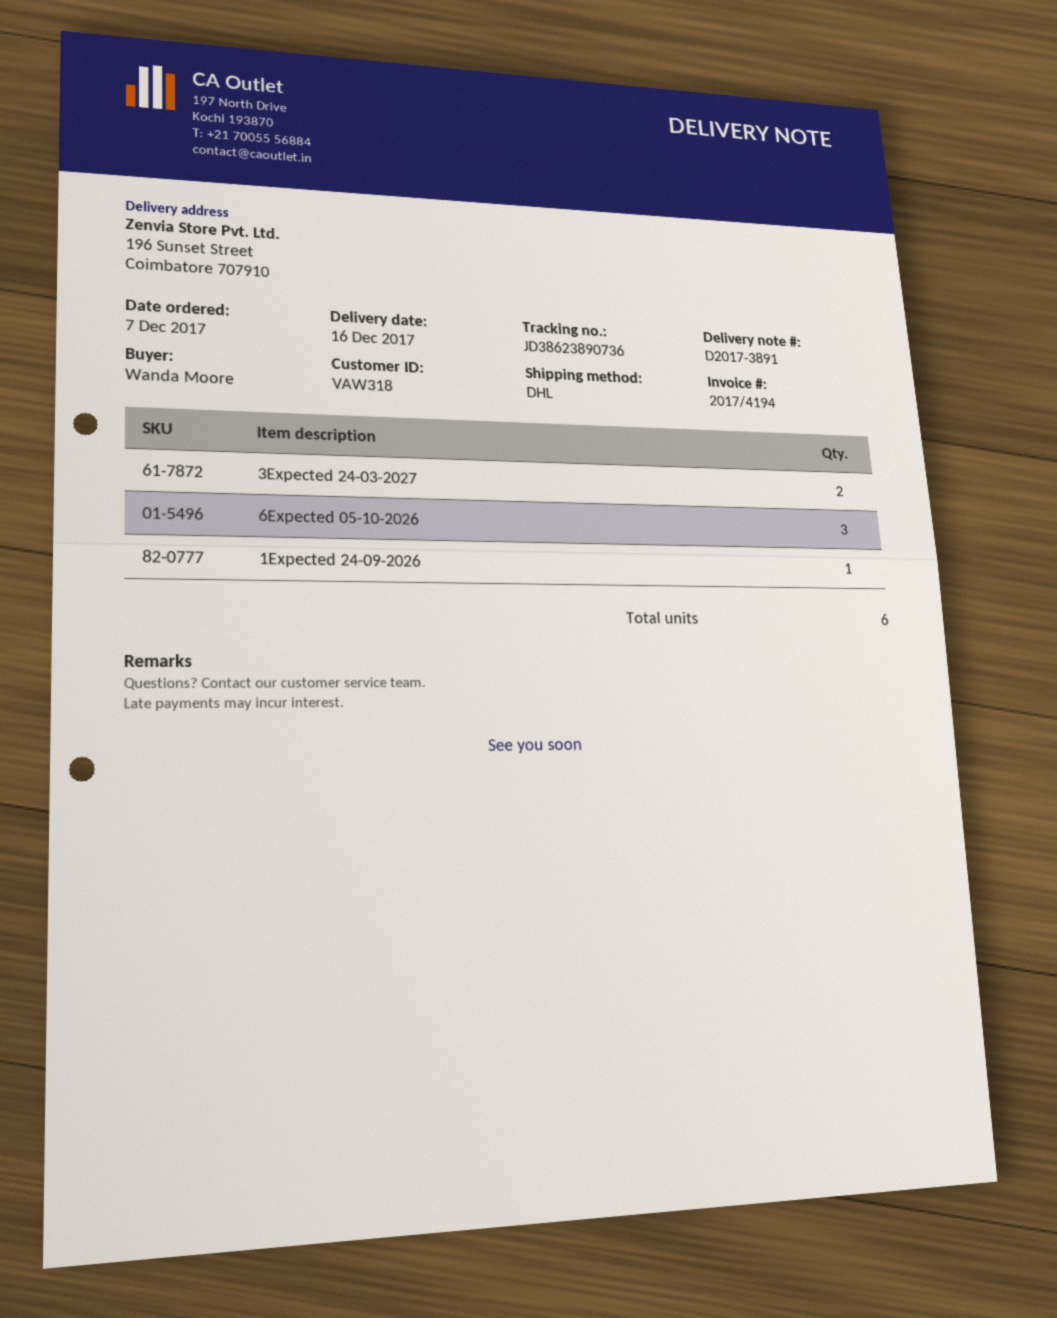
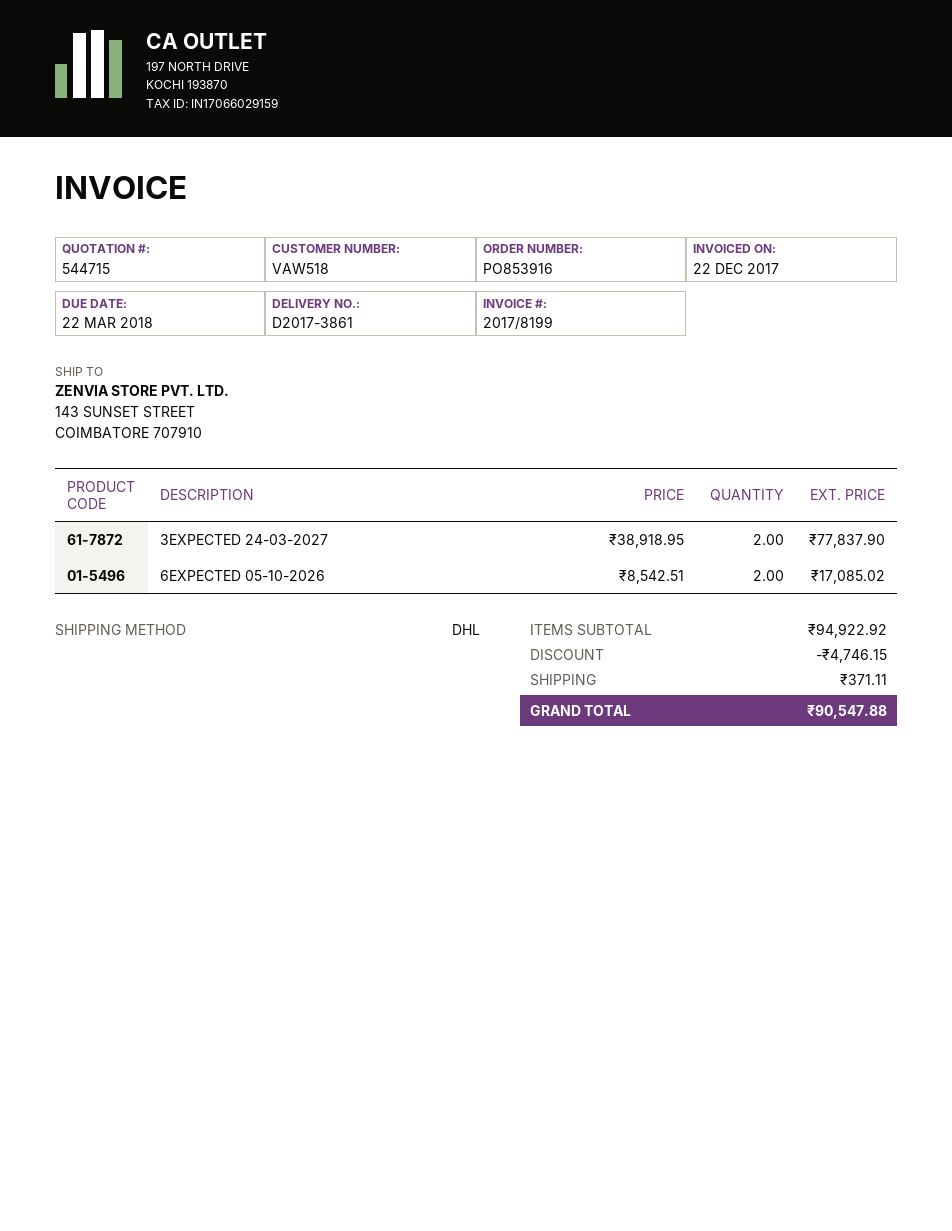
delivery note number: D2017-3891 -> D2017-3861
invoice number: 2017/4194 -> 2017/8199
customer number: VAW318 -> VAW518
ship to: 196 Sunset Street, Coimbatore 707910 -> 143 SUNSET STREET, COIMBATORE 707910
6Expected 05-10-2026: 3 -> 2
1Expected 24-09-2026: 1 -> none

